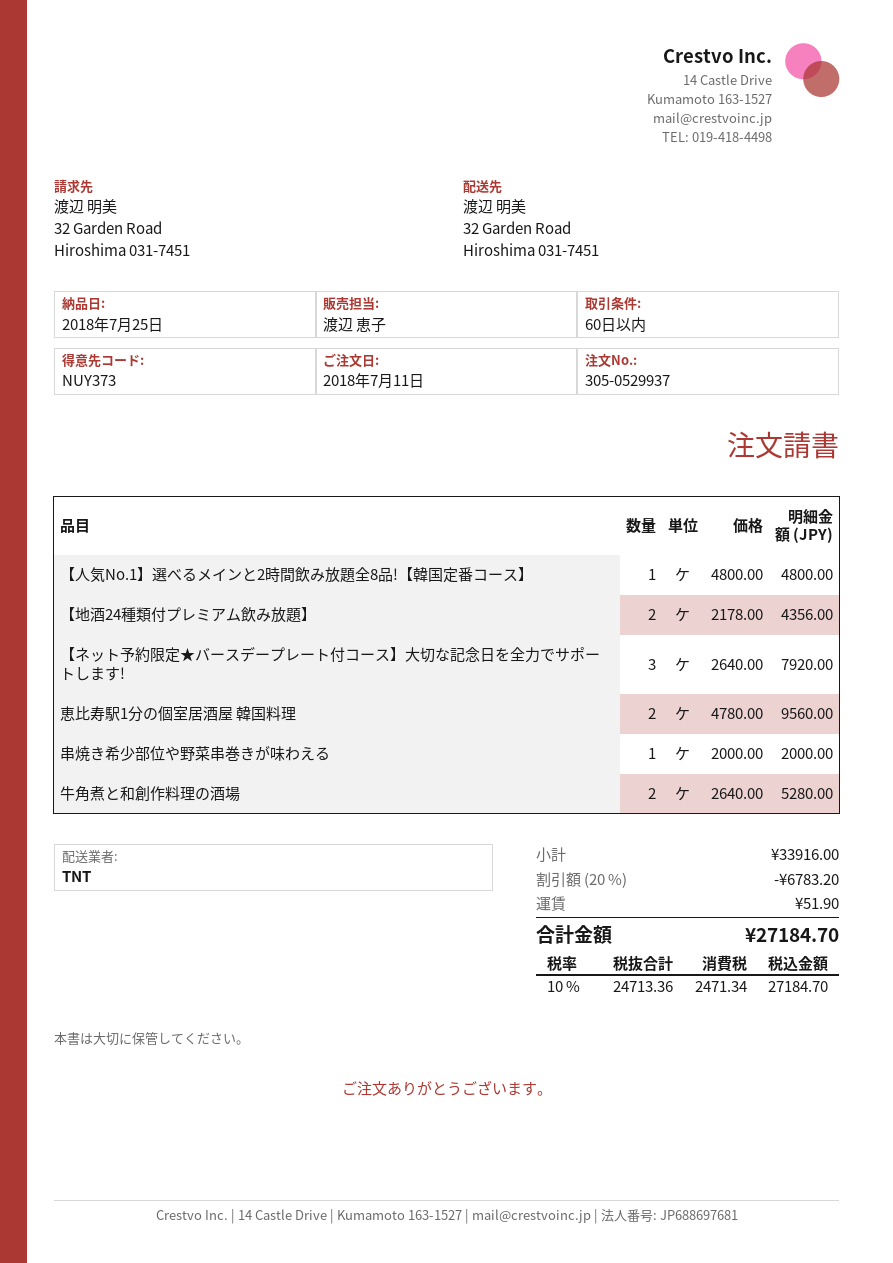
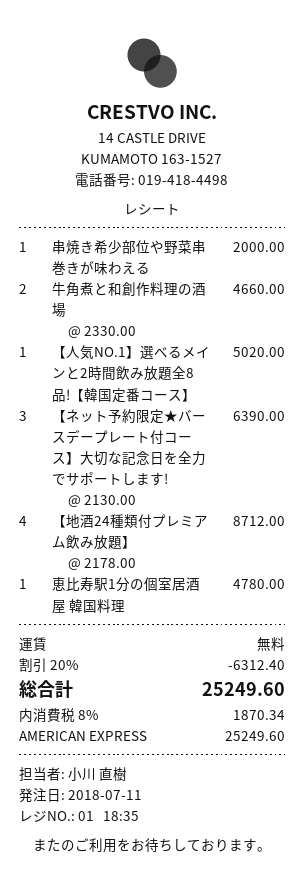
sales rep: 渡辺 恵子 -> 小川 直樹
【人気No.1】選べるメインと2時間飲み放題全8品!【韓国定番コース】: 1 x 4800.00 = 4800.00 -> 1 x 5020.00 = 5020.00
【地酒24種類付プレミアム飲み放題】: 2 x 2178.00 = 4356.00 -> 4 x 2178.00 = 8712.00
【ネット予約限定★バースデープレート付コース】大切な記念日を全力でサポートします!: 3 x 2640.00 = 7920.00 -> 3 x 2130.00 = 6390.00
恵比寿駅1分の個室居酒屋 韓国料理: 2 x 4780.00 = 9560.00 -> 1 x 4780.00 = 4780.00
牛角煮と和創作料理の酒場: 2 x 2640.00 = 5280.00 -> 2 x 2330.00 = 4660.00
discount: 20% = 6783.20 -> 20% = 6312.40
shipping: 51.90 -> 0.00
tax: 10% = 2471.34 -> 8% = 1870.34
total: 27184.70 -> 25249.60

